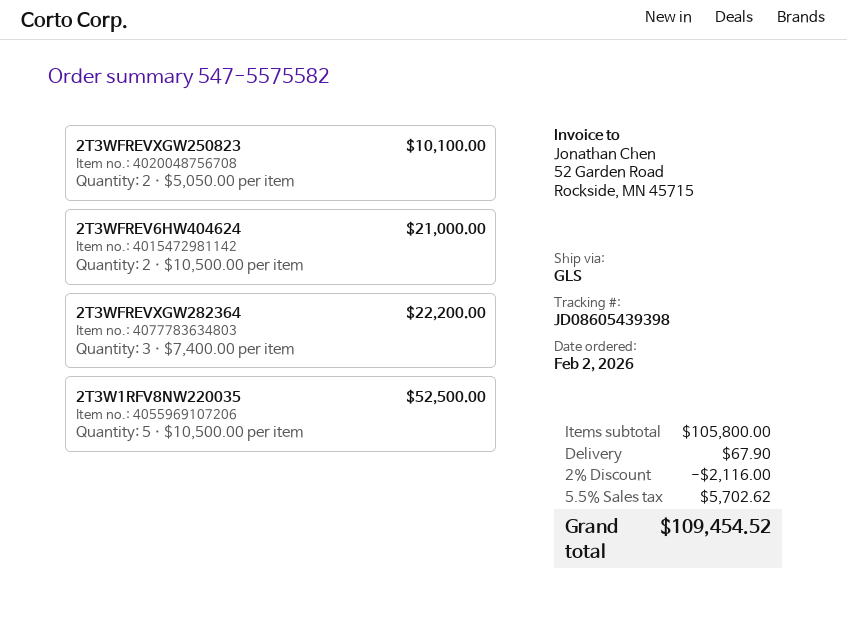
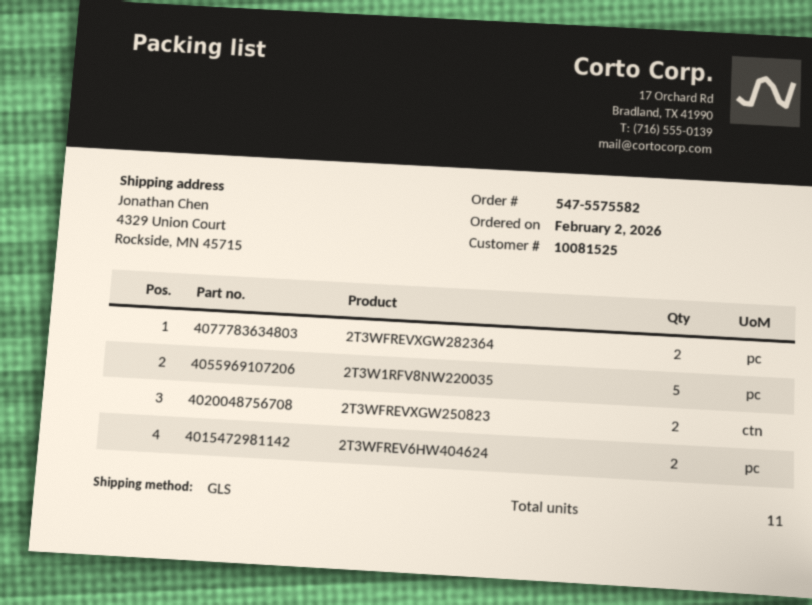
2T3WFREVXGW282364: 3 -> 2

